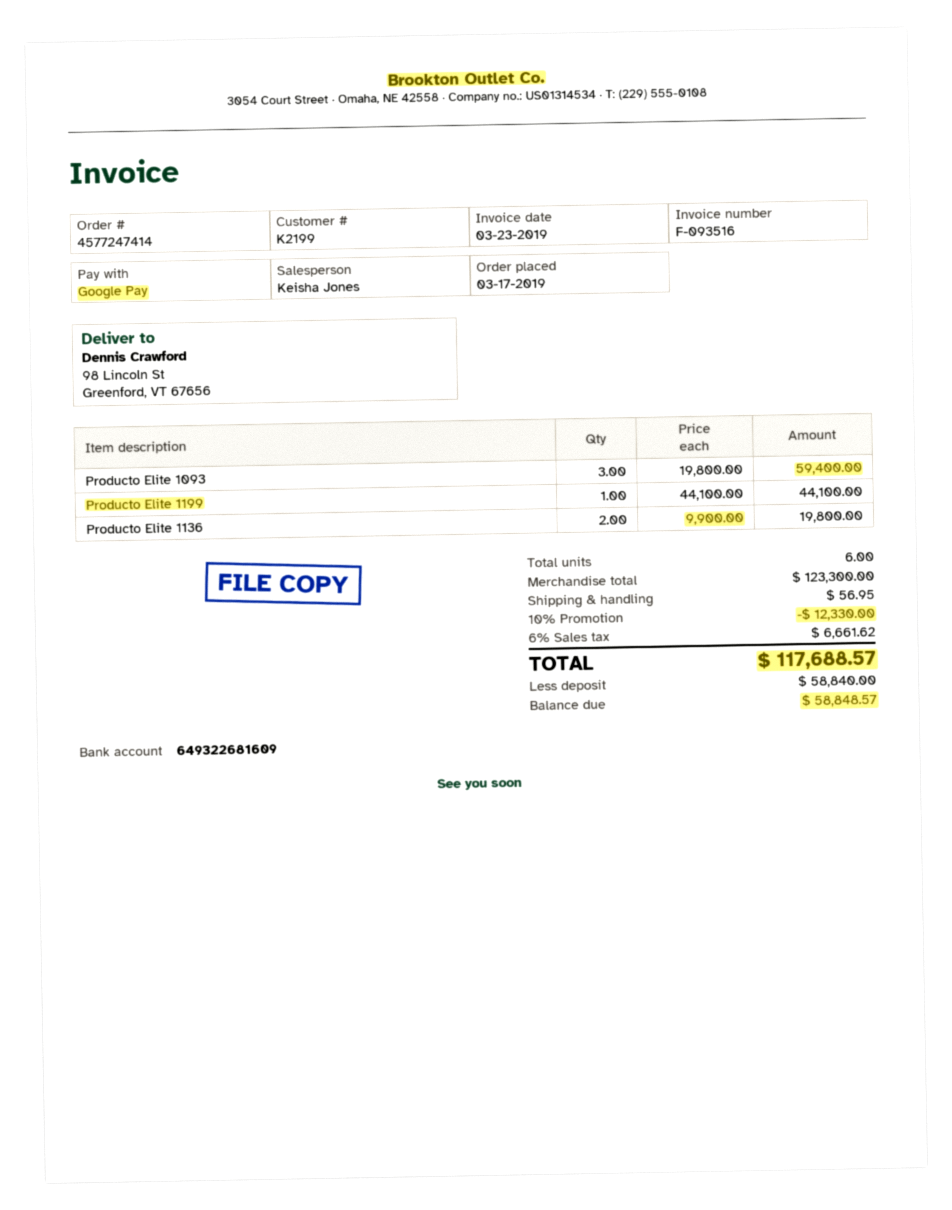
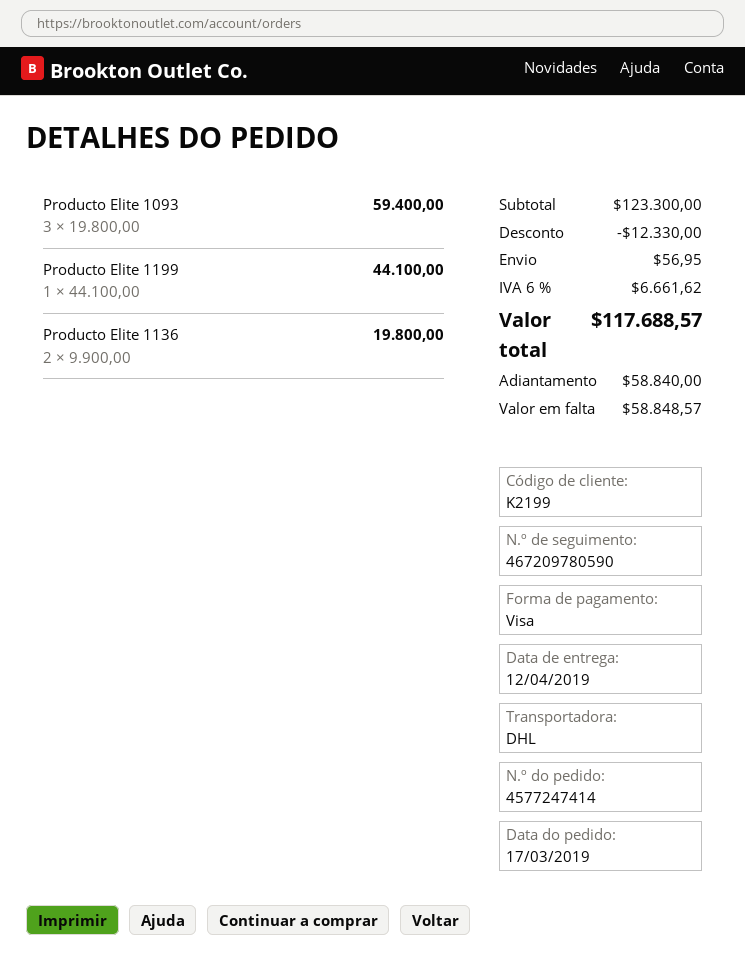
payment method: Google Pay -> Visa

